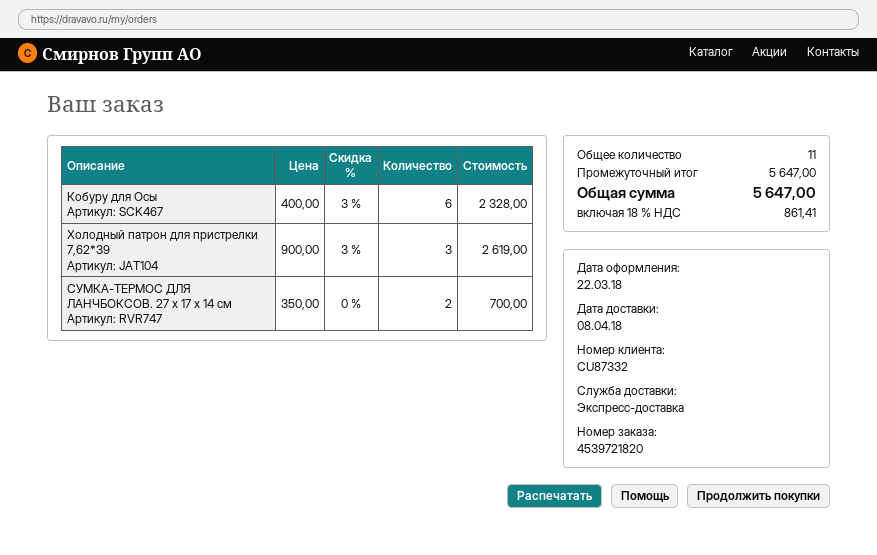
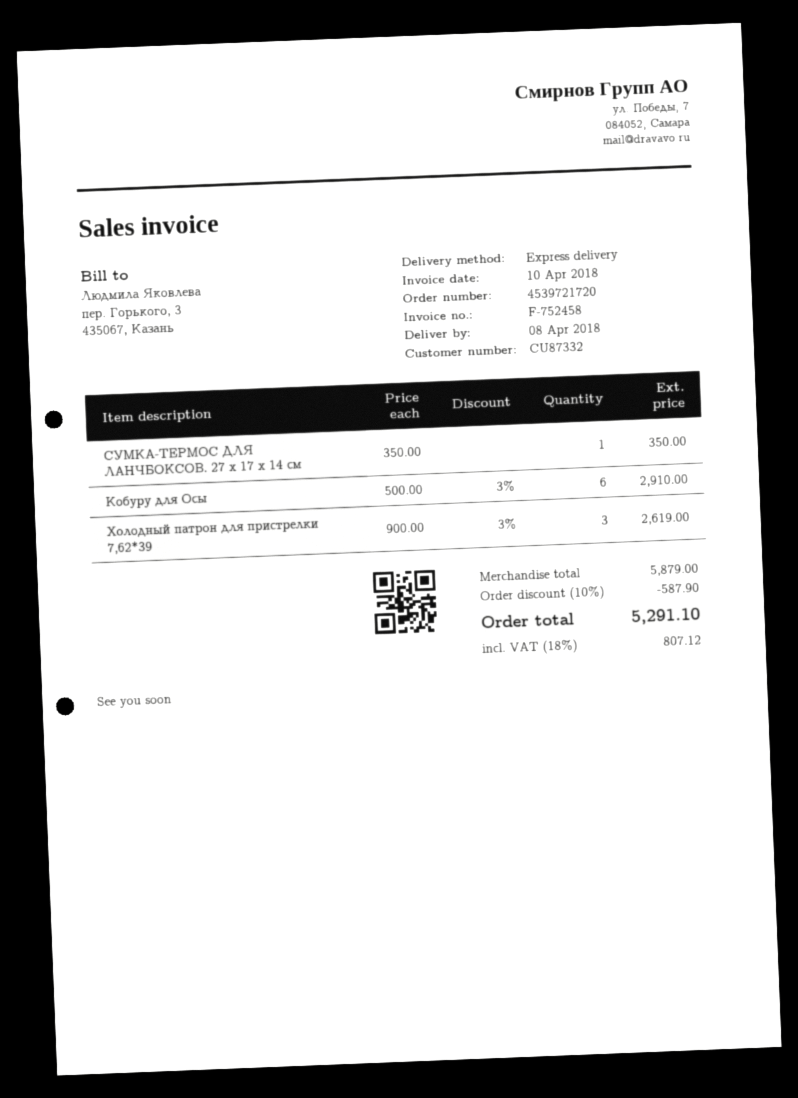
order number: 4539721820 -> 4539721720
Кобуру для Осы: 6 x 400.00 - 3% = 2328.00 -> 6 x 500.00 - 3% = 2910.00
СУМКА-ТЕРМОС ДЛЯ ЛАНЧБОКСОВ. 27 х 17 х 14 см: 2 x 350.00 = 700.00 -> 1 x 350.00 = 350.00
subtotal: 5647.00 -> 5879.00
discount: none -> 10% = 587.90
tax: 18% = 861.41 -> 18% = 807.12
total: 5647.00 -> 5291.10

